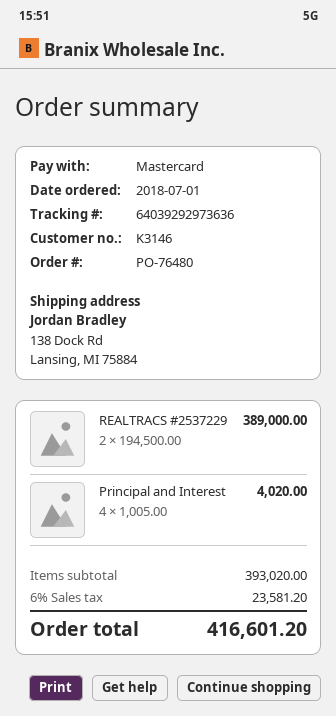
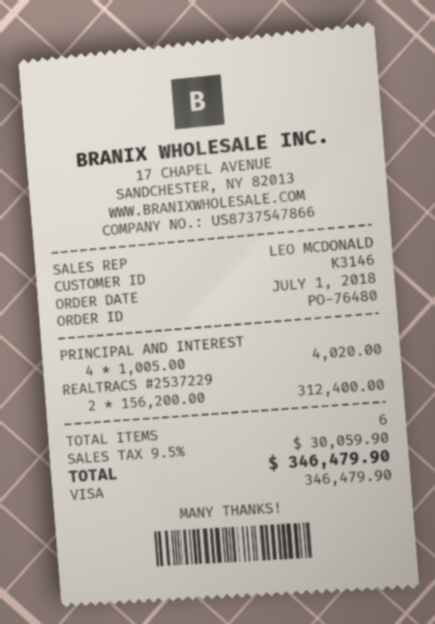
payment method: Mastercard -> Visa
REALTRACS #2537229: 2 x 194500.00 = 389000.00 -> 2 x 156200.00 = 312400.00
tax: 6% = 23581.20 -> 9.5% = 30059.90
total: 416601.20 -> 346479.90

